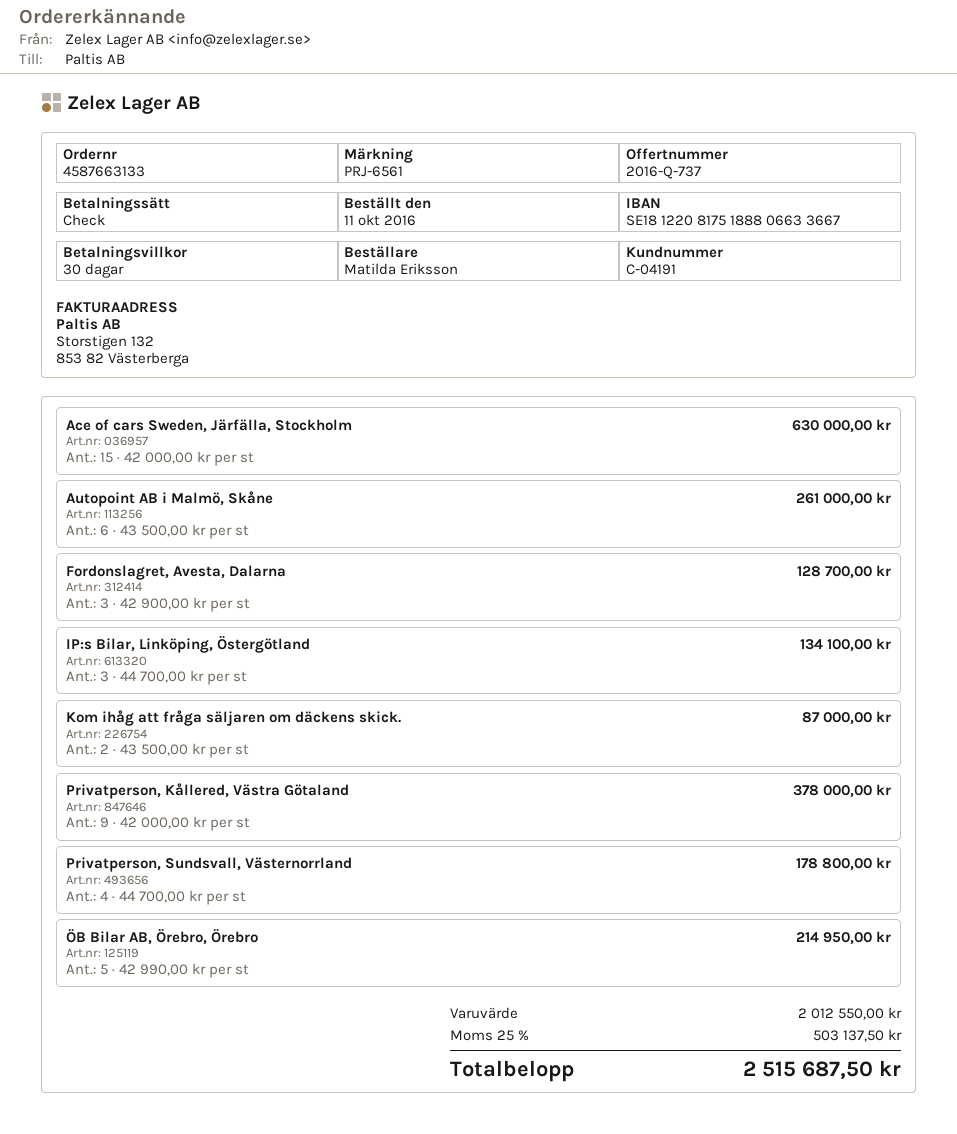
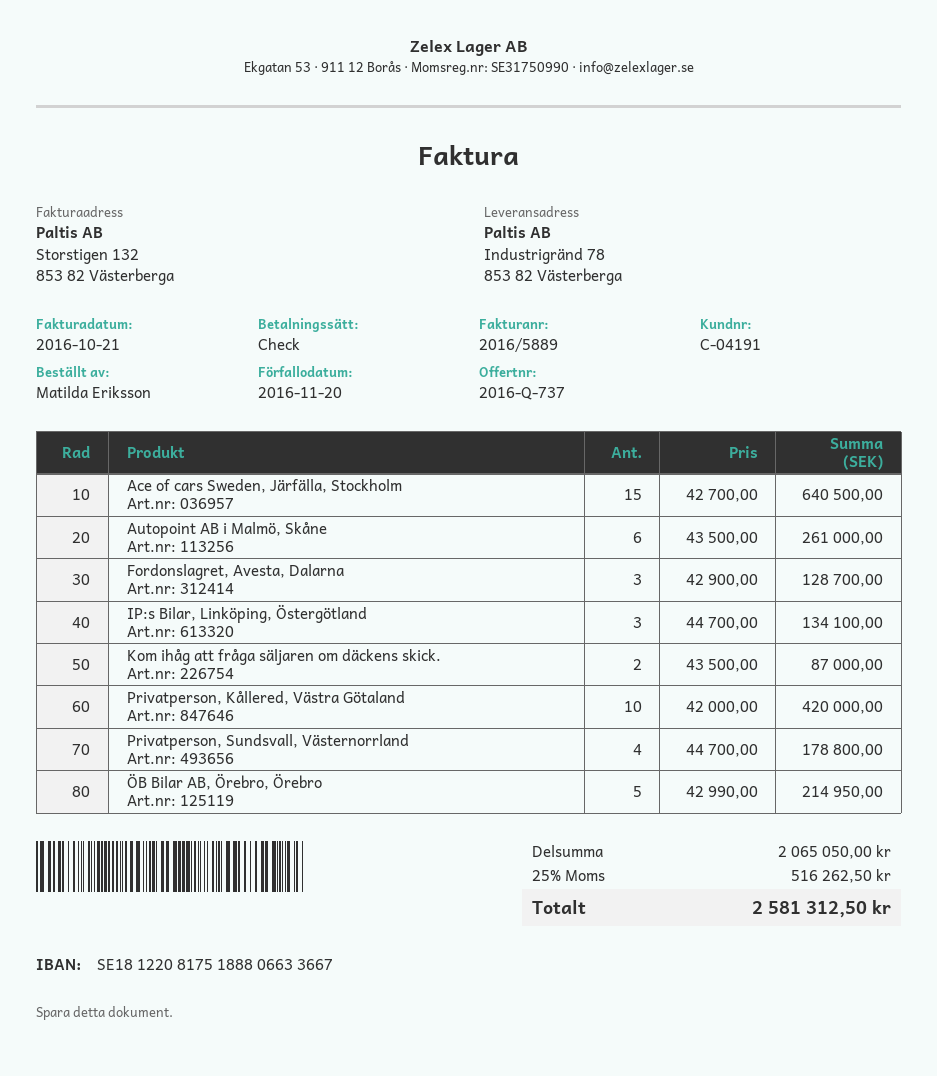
Ace of cars Sweden, Järfälla, Stockholm: 15 x 42000.00 = 630000.00 -> 15 x 42700.00 = 640500.00
Privatperson, Kållered, Västra Götaland: 9 x 42000.00 = 378000.00 -> 10 x 42000.00 = 420000.00
subtotal: 2012550.00 -> 2065050.00
tax: 25% = 503137.50 -> 25% = 516262.50
total: 2515687.50 -> 2581312.50

